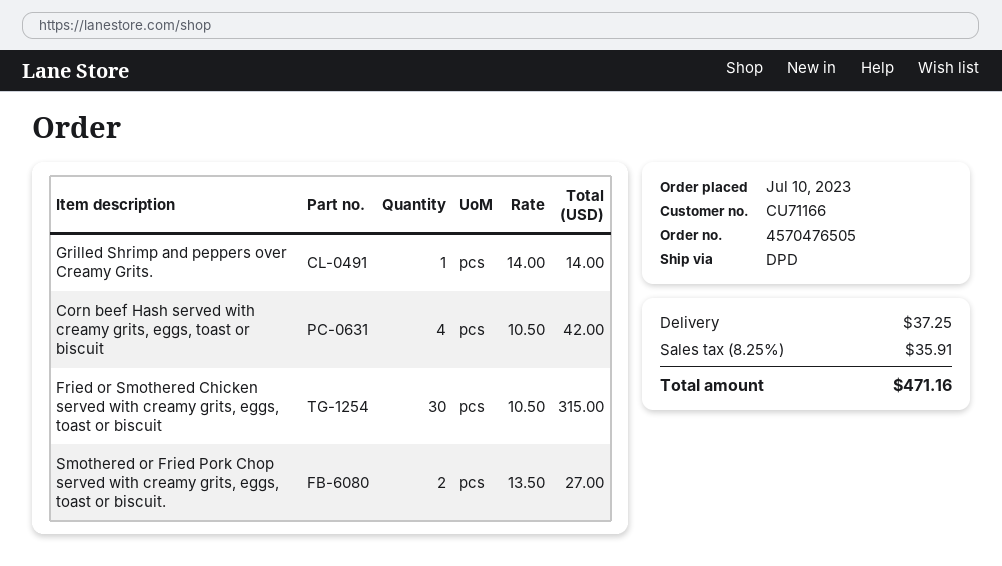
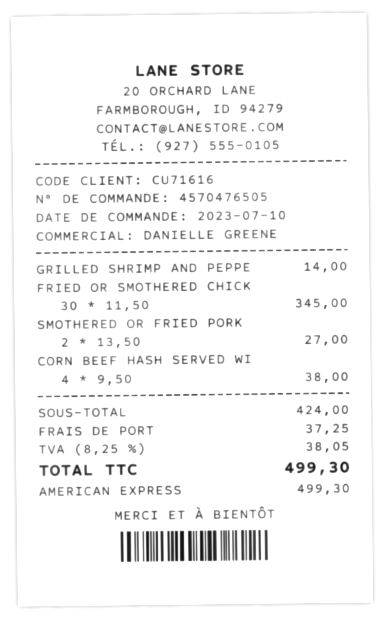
customer number: CU71166 -> CU71616
Corn beef Hash served with creamy grits, eggs, toast or biscuit: 4 x 10.50 = 42.00 -> 4 x 9.50 = 38.00
Fried or Smothered Chicken served with creamy grits, eggs, toast or biscuit: 30 x 10.50 = 315.00 -> 30 x 11.50 = 345.00
tax: 8.25% = 35.91 -> 8.25% = 38.05
total: 471.16 -> 499.30

